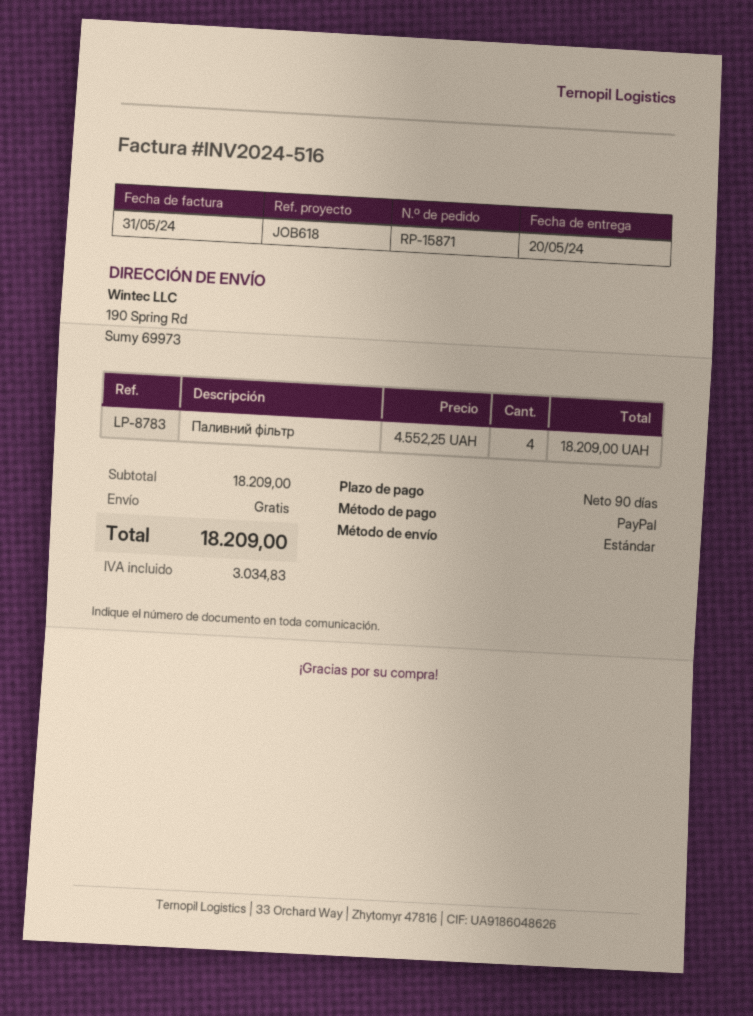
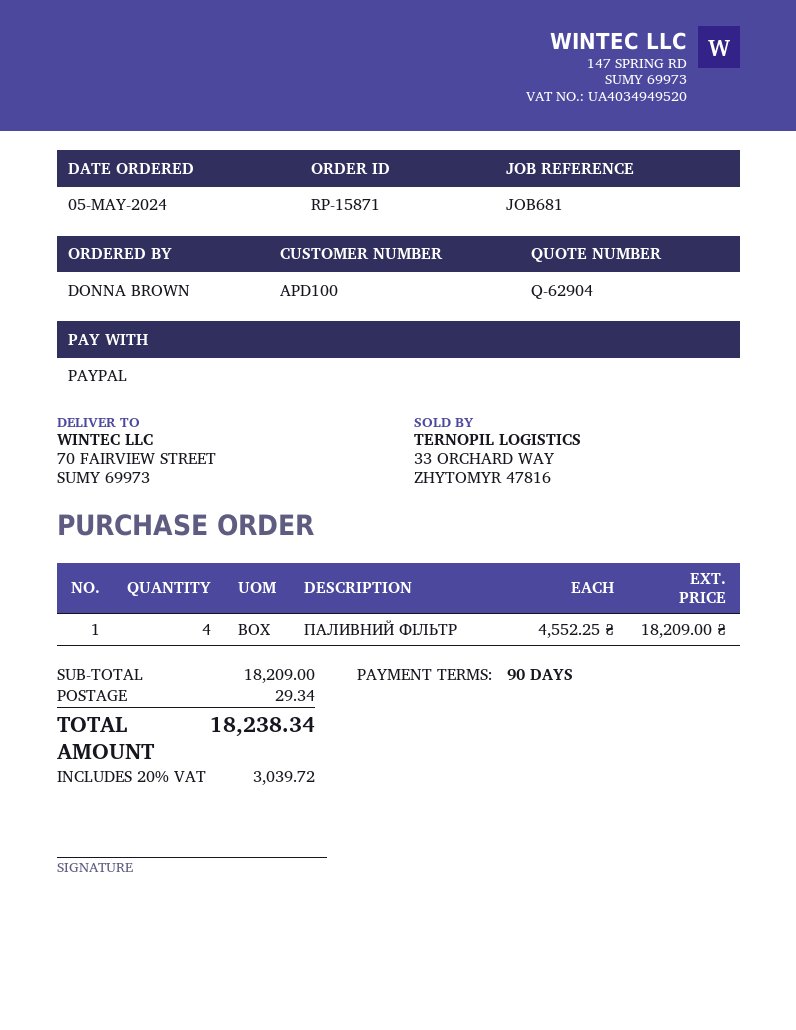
reference: JOB618 -> JOB681
ship to: 190 Spring Rd, Sumy 69973 -> 70 FAIRVIEW STREET, SUMY 69973
shipping: 0.00 -> 29.34
tax: 3034.83 -> 3039.72
total: 18209.00 -> 18238.34

